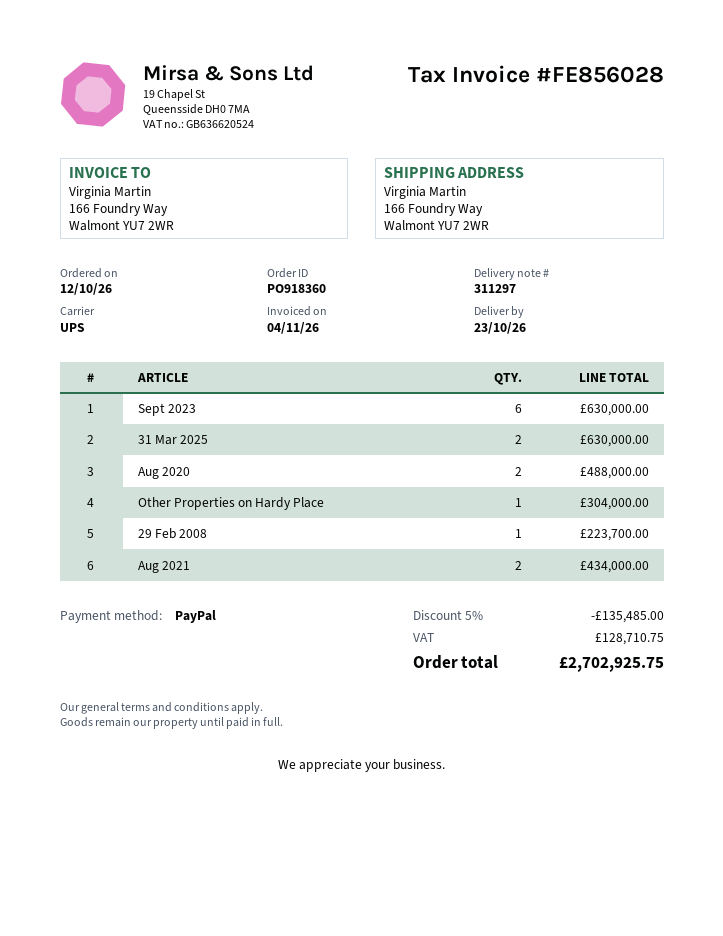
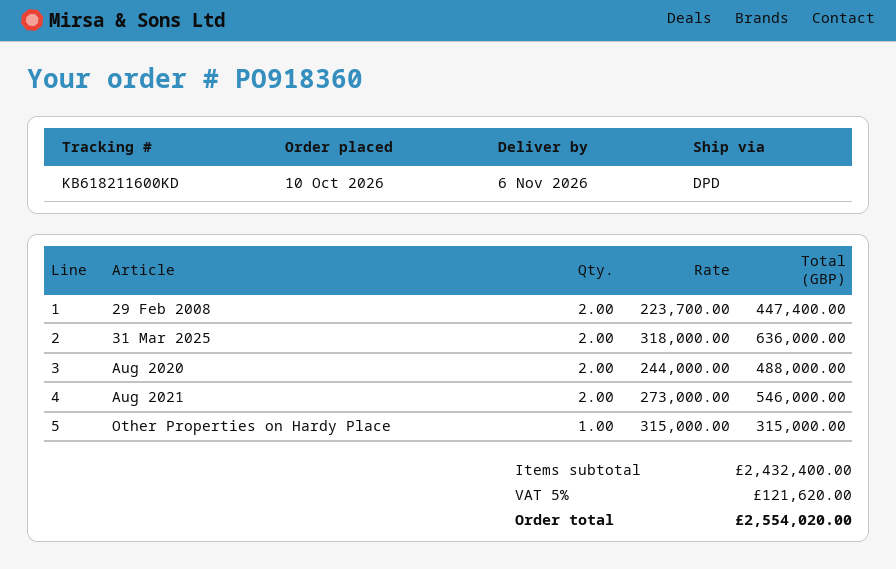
order date: 2026-10-12 -> 2026-10-10
delivery date: 2026-10-23 -> 2026-11-06
shipping method: UPS -> DPD
Sept 2023: 6 for 630000.00 -> none
31 Mar 2025: 2 for 630000.00 -> 2 for 636000.00
Other Properties on Hardy Place: 1 for 304000.00 -> 1 for 315000.00
29 Feb 2008: 1 for 223700.00 -> 2 for 447400.00
Aug 2021: 2 for 434000.00 -> 2 for 546000.00
discount: 5% = 135485.00 -> none
tax: 128710.75 -> 121620.00
total: 2702925.75 -> 2554020.00

